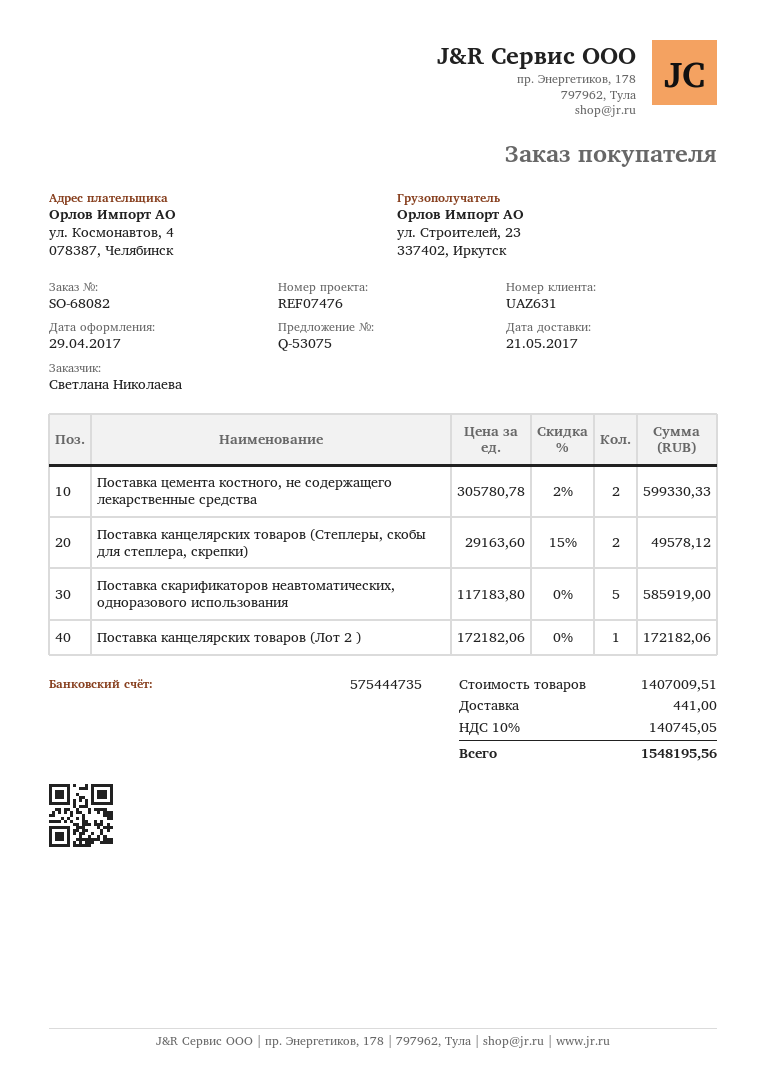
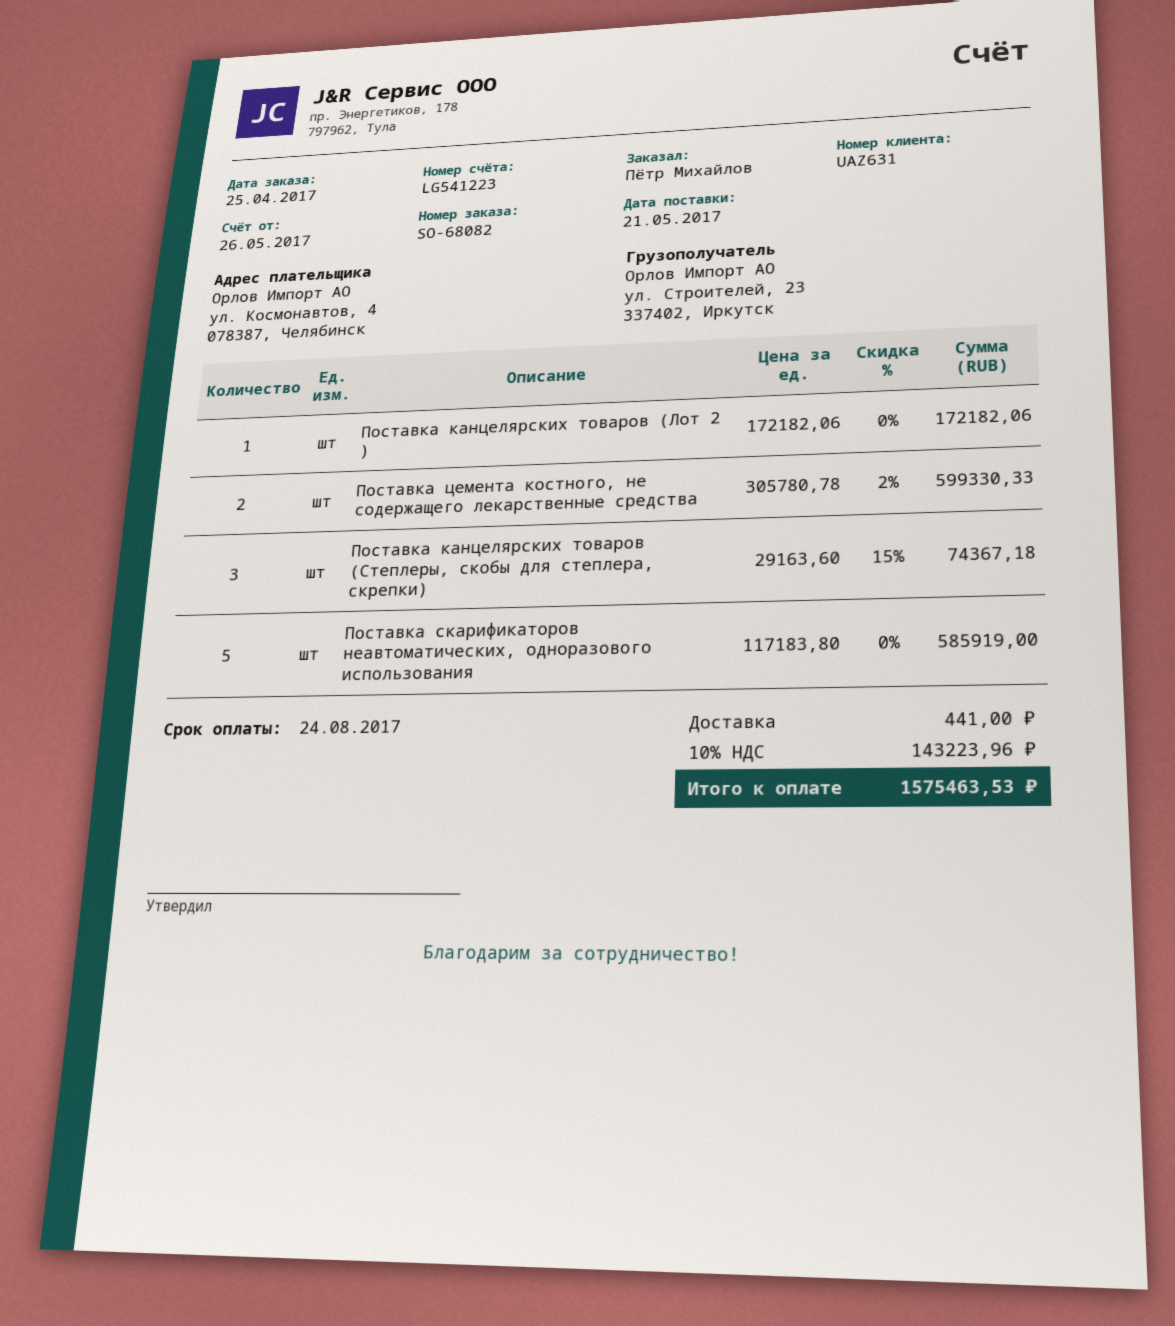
order date: 2017-04-29 -> 2017-04-25
ordered by: Светлана Николаева -> Пётр Михайлов
Поставка канцелярских товаров (Степлеры, скобы для степлера, скрепки): 2 x 29163.60 - 15% = 49578.12 -> 3 x 29163.60 - 15% = 74367.18
tax: 10% = 140745.05 -> 10% = 143223.96
total: 1548195.56 -> 1575463.53

